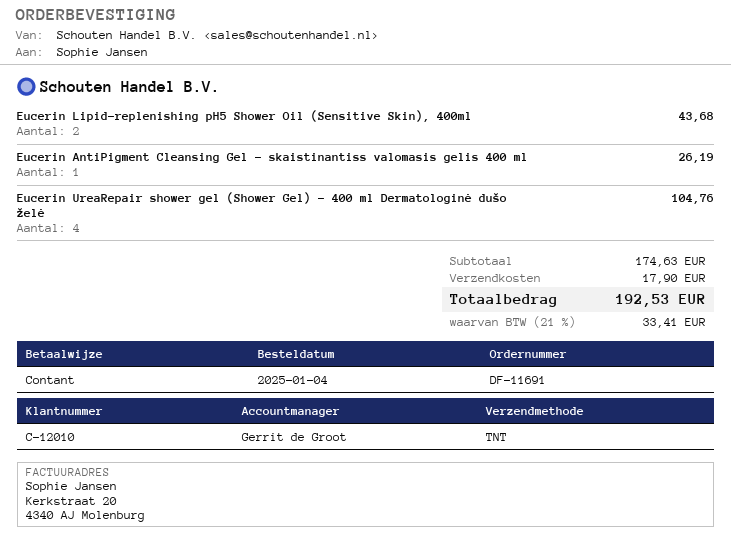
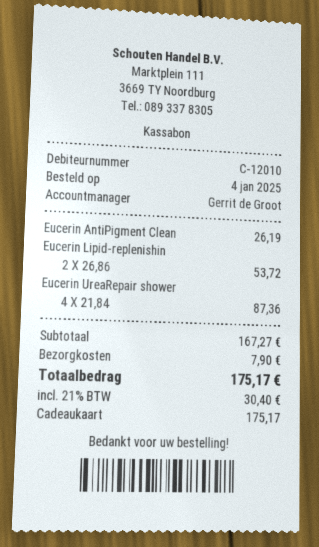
payment method: cash -> gift card
Eucerin Lipid-replenishing pH5 Shower Oil (Sensitive Skin), 400ml: 2 for 43.68 -> 2 for 53.72
Eucerin UreaRepair shower gel (Shower Gel) - 400 ml Dermatologinė dušo želė: 4 for 104.76 -> 4 for 87.36
subtotal: 174.63 -> 167.27
shipping: 17.90 -> 7.90
tax: 21% = 33.41 -> 21% = 30.40
total: 192.53 -> 175.17

